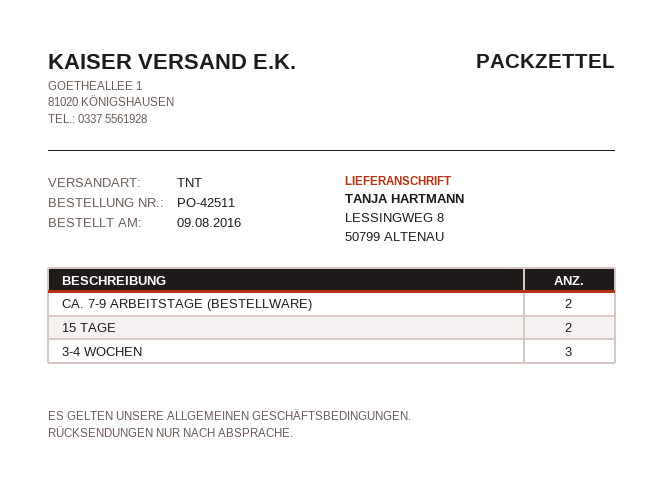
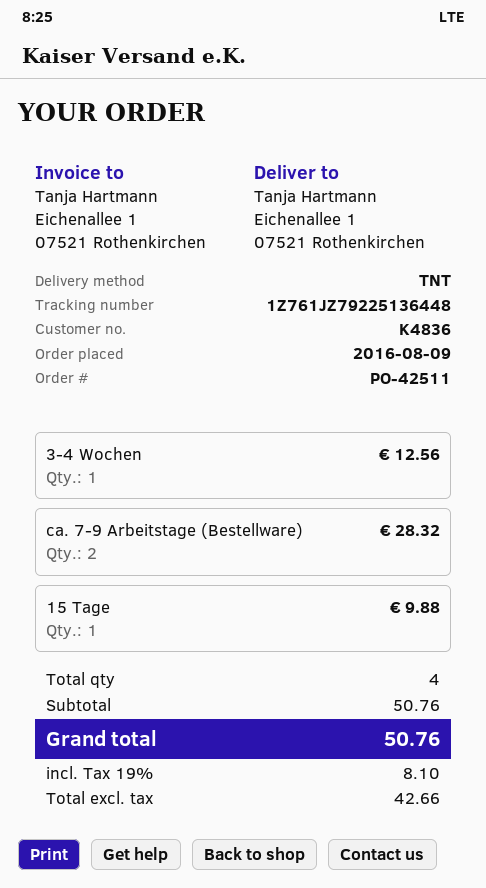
ship to: LESSINGWEG 8, 50799 ALTENAU -> Eichenallee 1, 07521 Rothenkirchen
15 TAGE: 2 -> 1
3-4 WOCHEN: 3 -> 1

